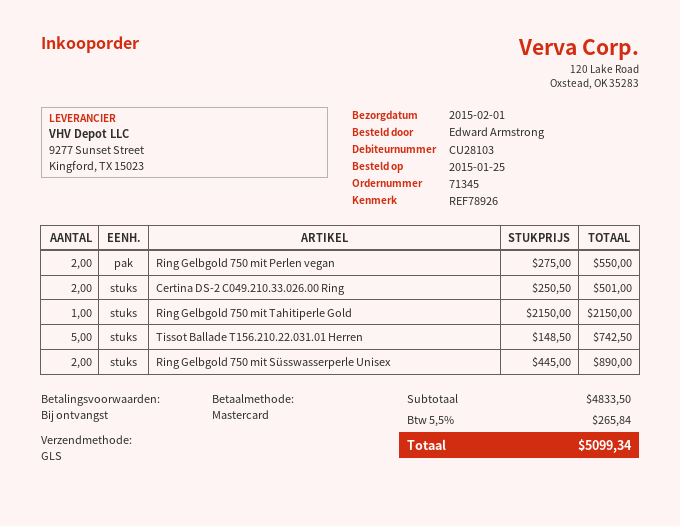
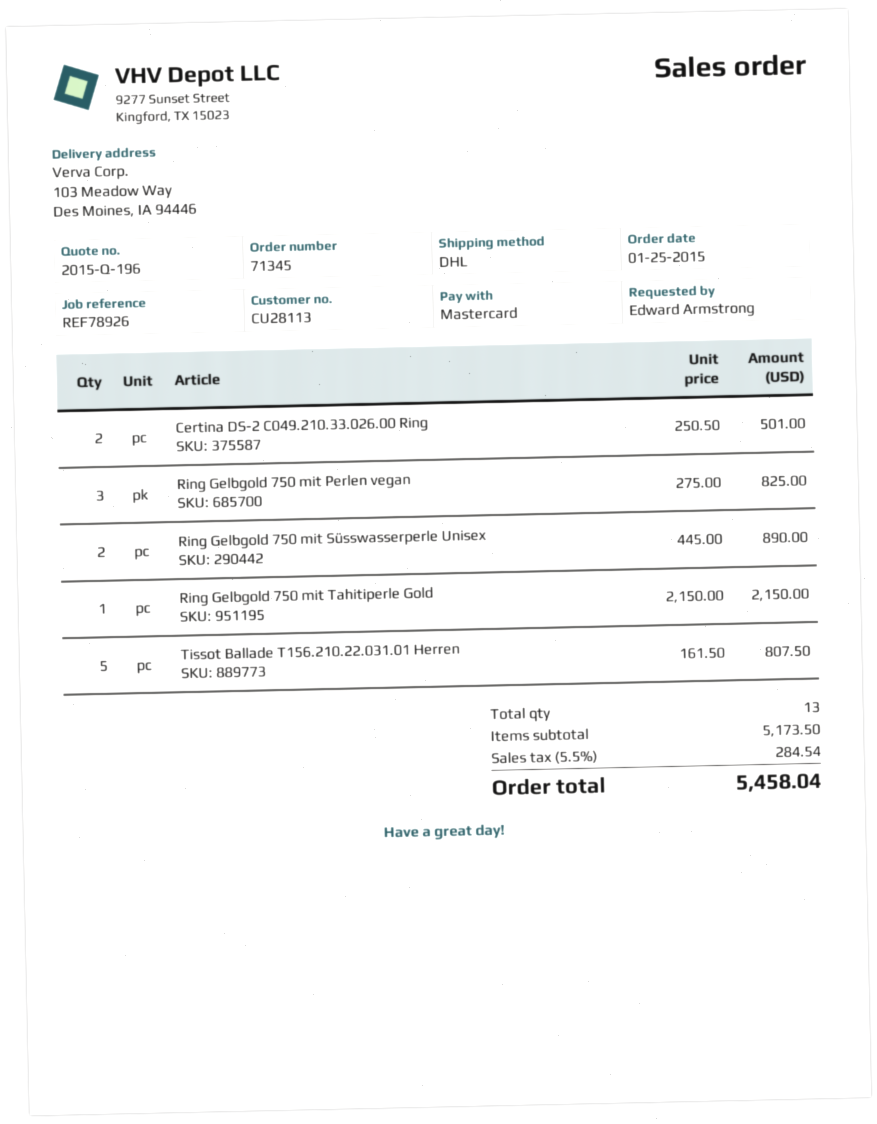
customer number: CU28103 -> CU28113
shipping method: GLS -> DHL
Ring Gelbgold 750 mit Perlen vegan: 2 x 275.00 = 550.00 -> 3 x 275.00 = 825.00
Tissot Ballade T156.210.22.031.01 Herren: 5 x 148.50 = 742.50 -> 5 x 161.50 = 807.50
subtotal: 4833.50 -> 5173.50
tax: 5.5% = 265.84 -> 5.5% = 284.54
total: 5099.34 -> 5458.04

